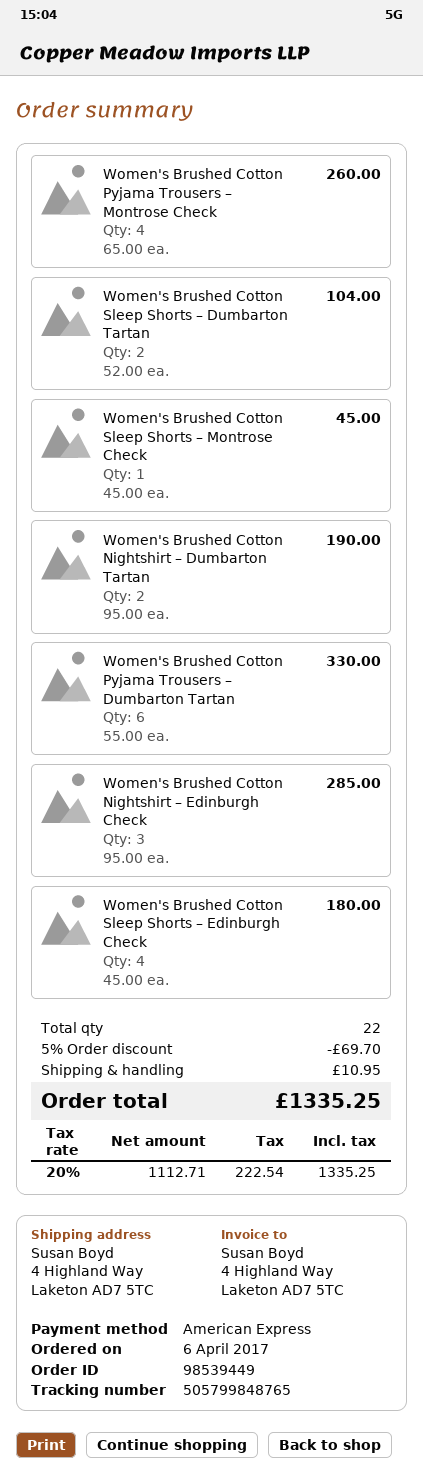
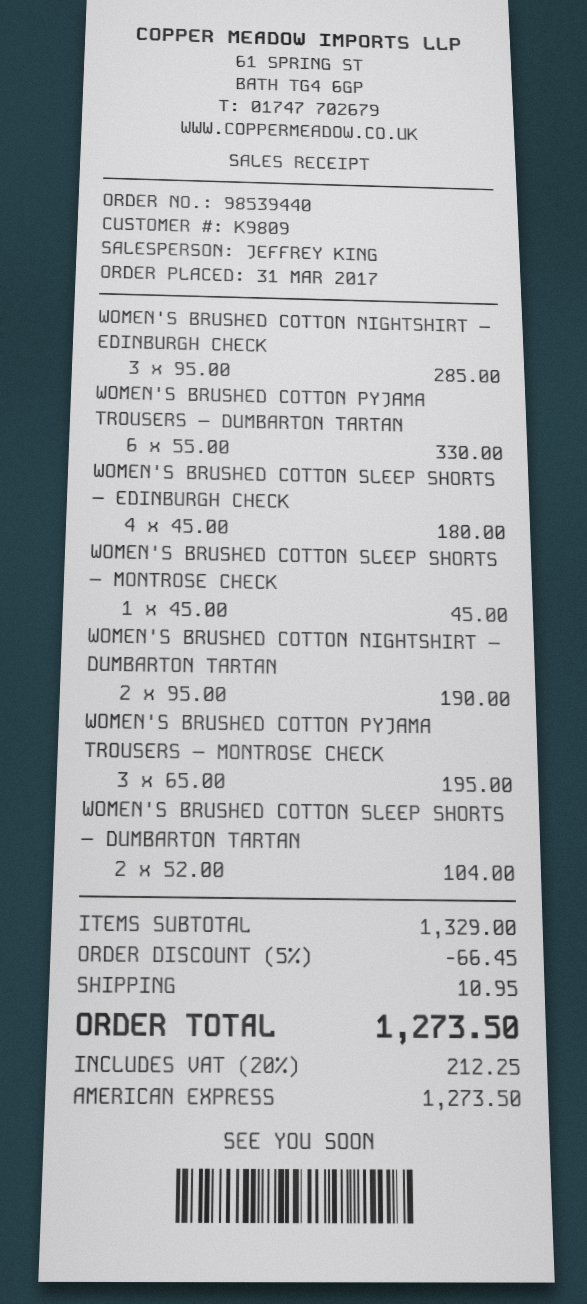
order number: 98539449 -> 98539440
order date: 2017-04-06 -> 2017-03-31
Women's Brushed Cotton Pyjama Trousers – Montrose Check: 4 x 65.00 = 260.00 -> 3 x 65.00 = 195.00
discount: 5% = 69.70 -> 5% = 66.45
tax: 20% = 222.54 -> 20% = 212.25
total: 1335.25 -> 1273.50

